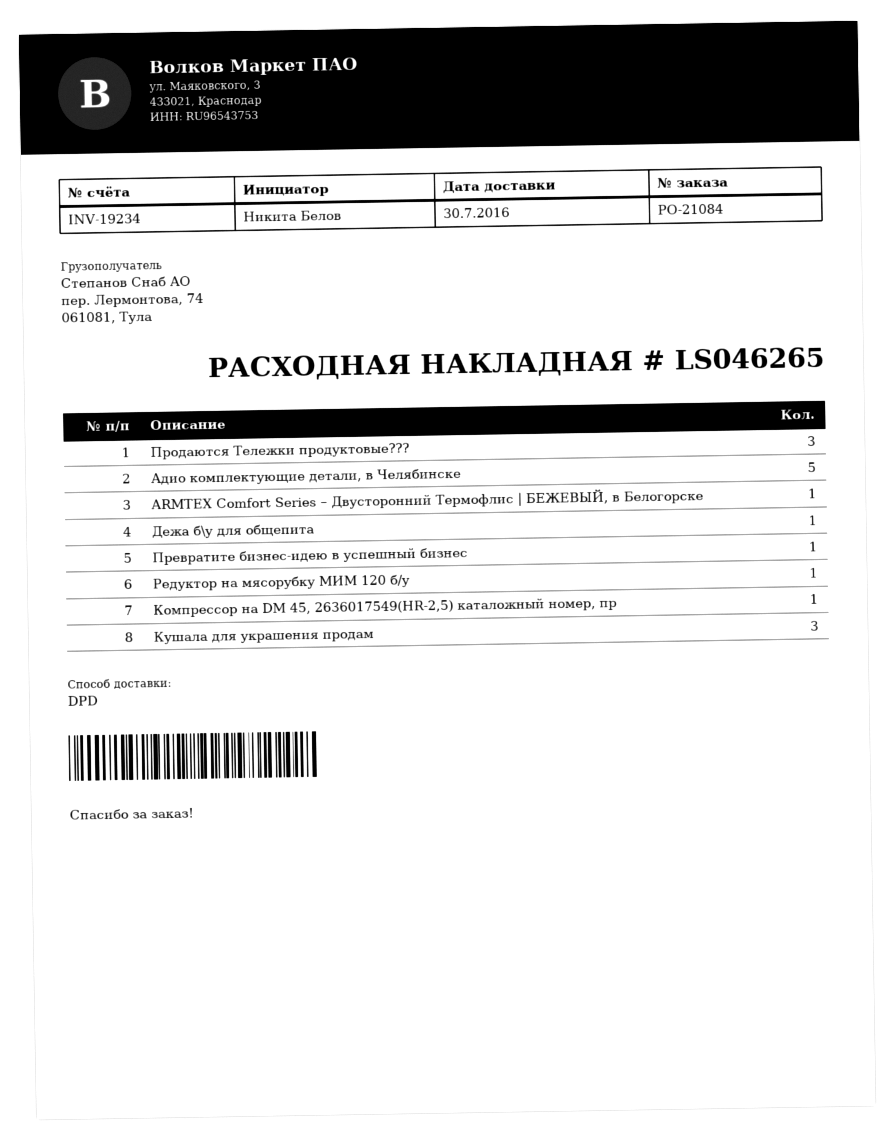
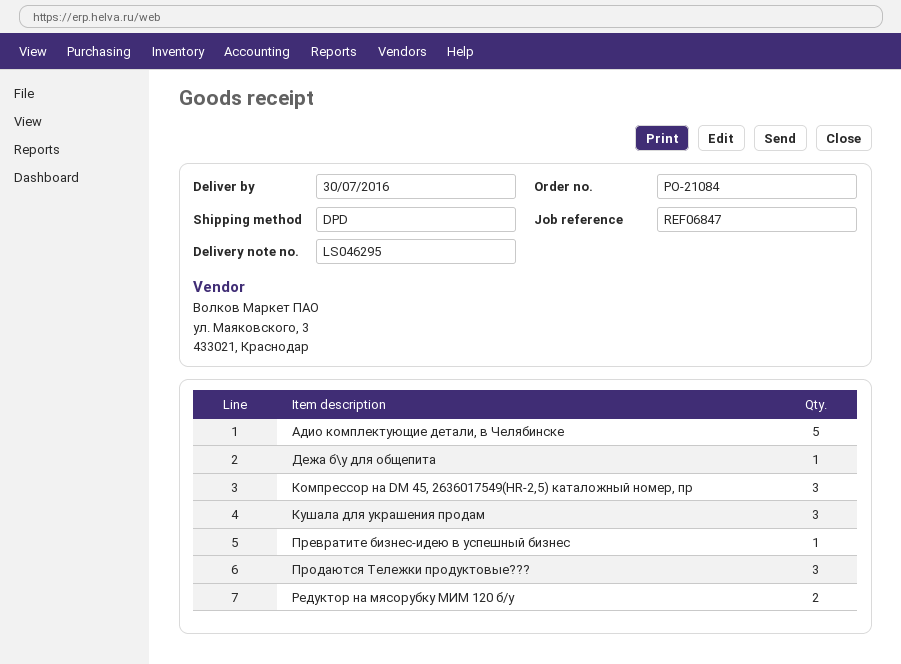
delivery note number: LS046265 -> LS046295
ARMTEX Comfort Series – Двусторонний Термофлис | БЕЖЕВЫЙ, в Белогорске: 1 -> none
Редуктор на мясорубку МИМ 120 б/у: 1 -> 2
Компрессор на DM 45, 2636017549(HR-2,5) каталожный номер, пр: 1 -> 3

